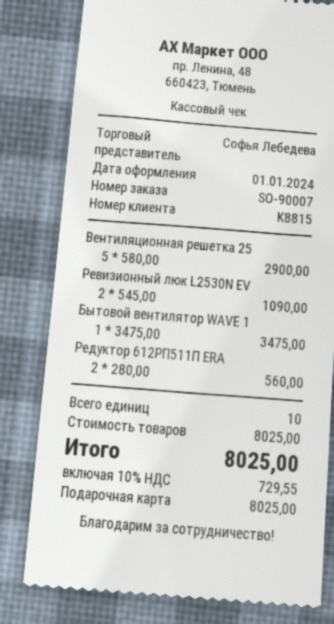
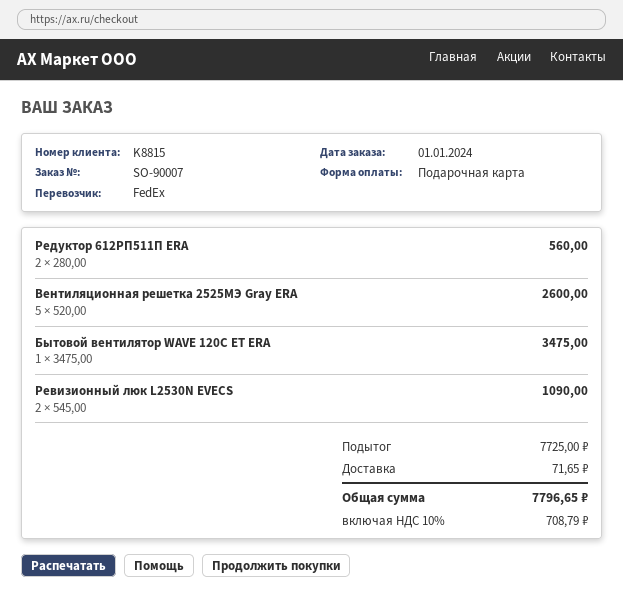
Вентиляционная решетка 25: 5 x 580.00 = 2900.00 -> 5 x 520.00 = 2600.00
subtotal: 8025.00 -> 7725.00
shipping: none -> 71.65
tax: 10% = 729.55 -> 10% = 708.79
total: 8025.00 -> 7796.65

